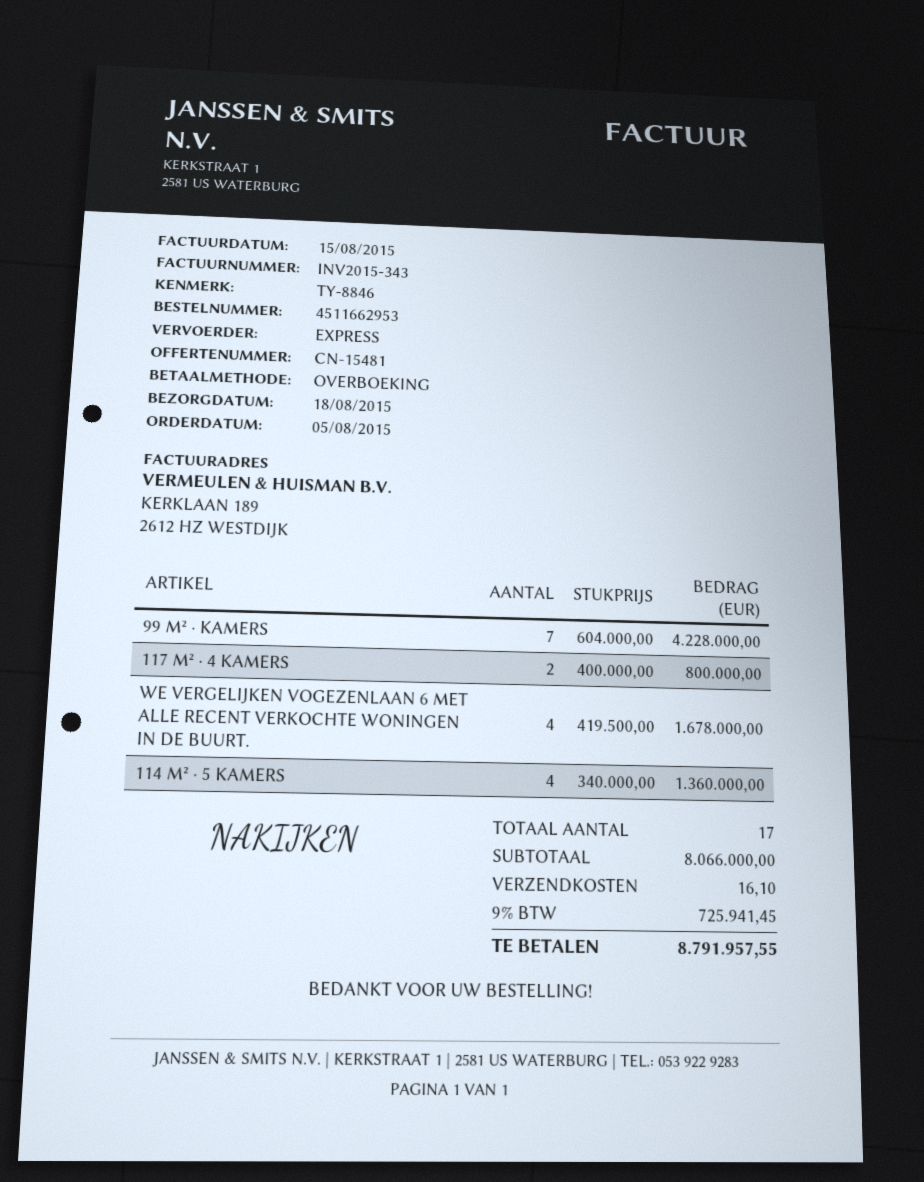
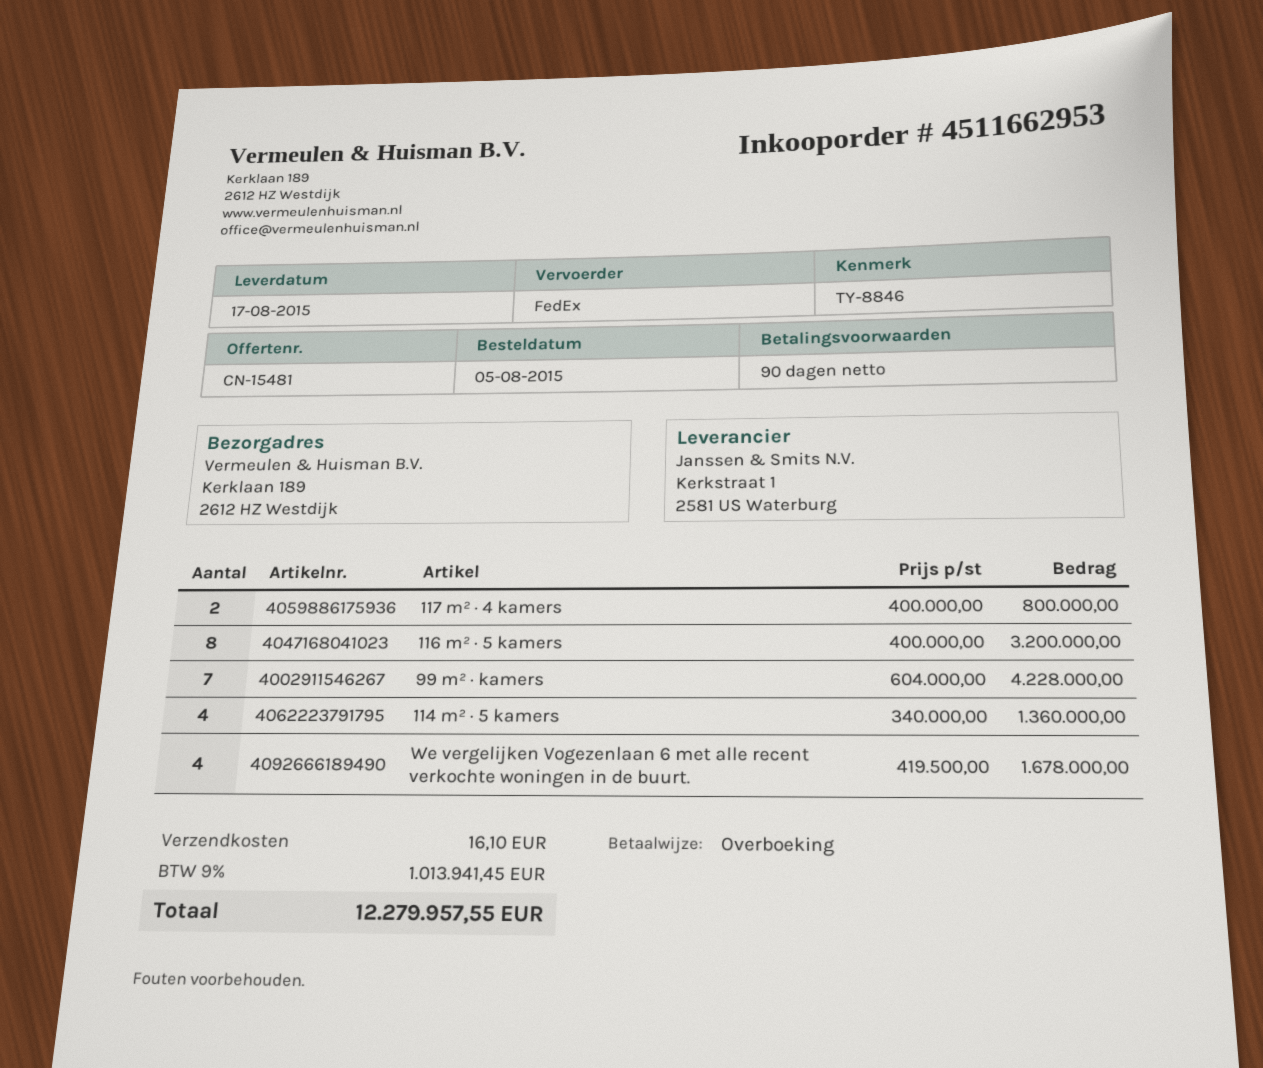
delivery date: 2015-08-18 -> 2015-08-17
shipping method: express -> FedEx
116 m² · 5 kamers: none -> 8 x 400000.00 = 3200000.00
tax: 9% = 725941.45 -> 9% = 1013941.45
total: 8791957.55 -> 12279957.55

